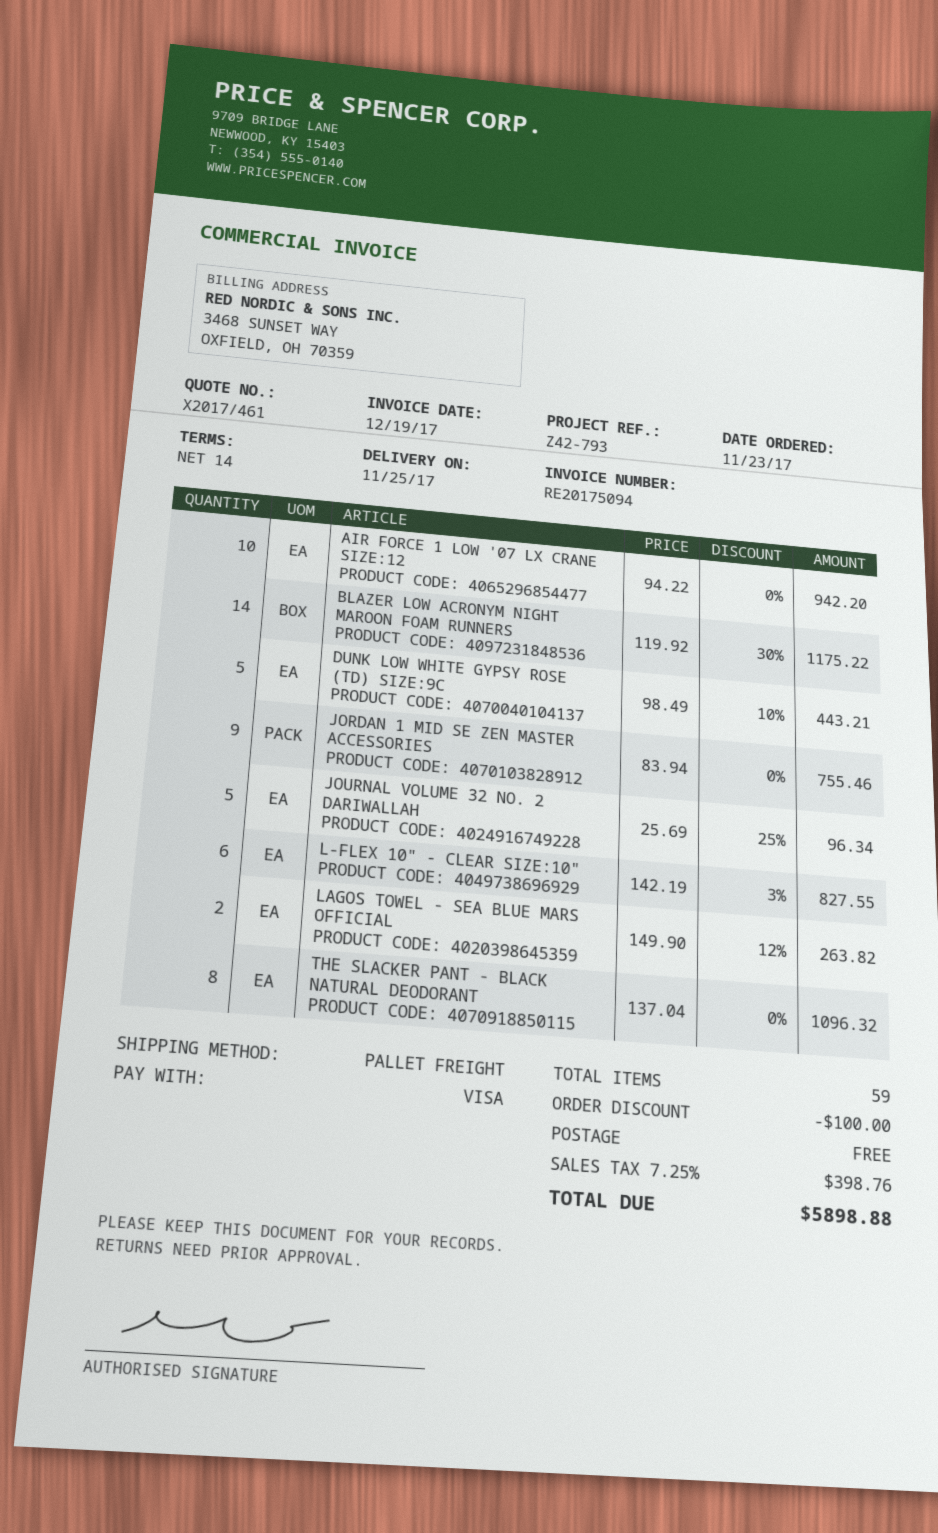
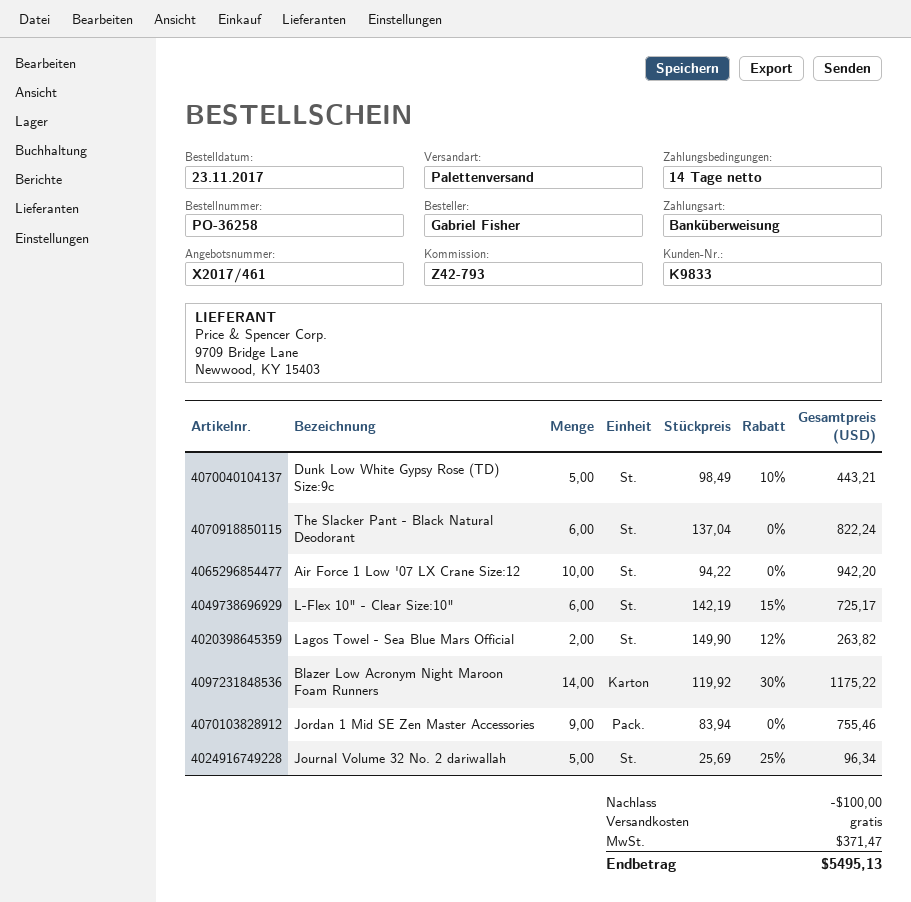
payment method: Visa -> bank transfer
L-FLEX 10" - CLEAR SIZE:10": 6 x 142.19 - 3% = 827.55 -> 6 x 142.19 - 15% = 725.17
THE SLACKER PANT - BLACK NATURAL DEODORANT: 8 x 137.04 = 1096.32 -> 6 x 137.04 = 822.24
tax: 398.76 -> 371.47
total: 5898.88 -> 5495.13

